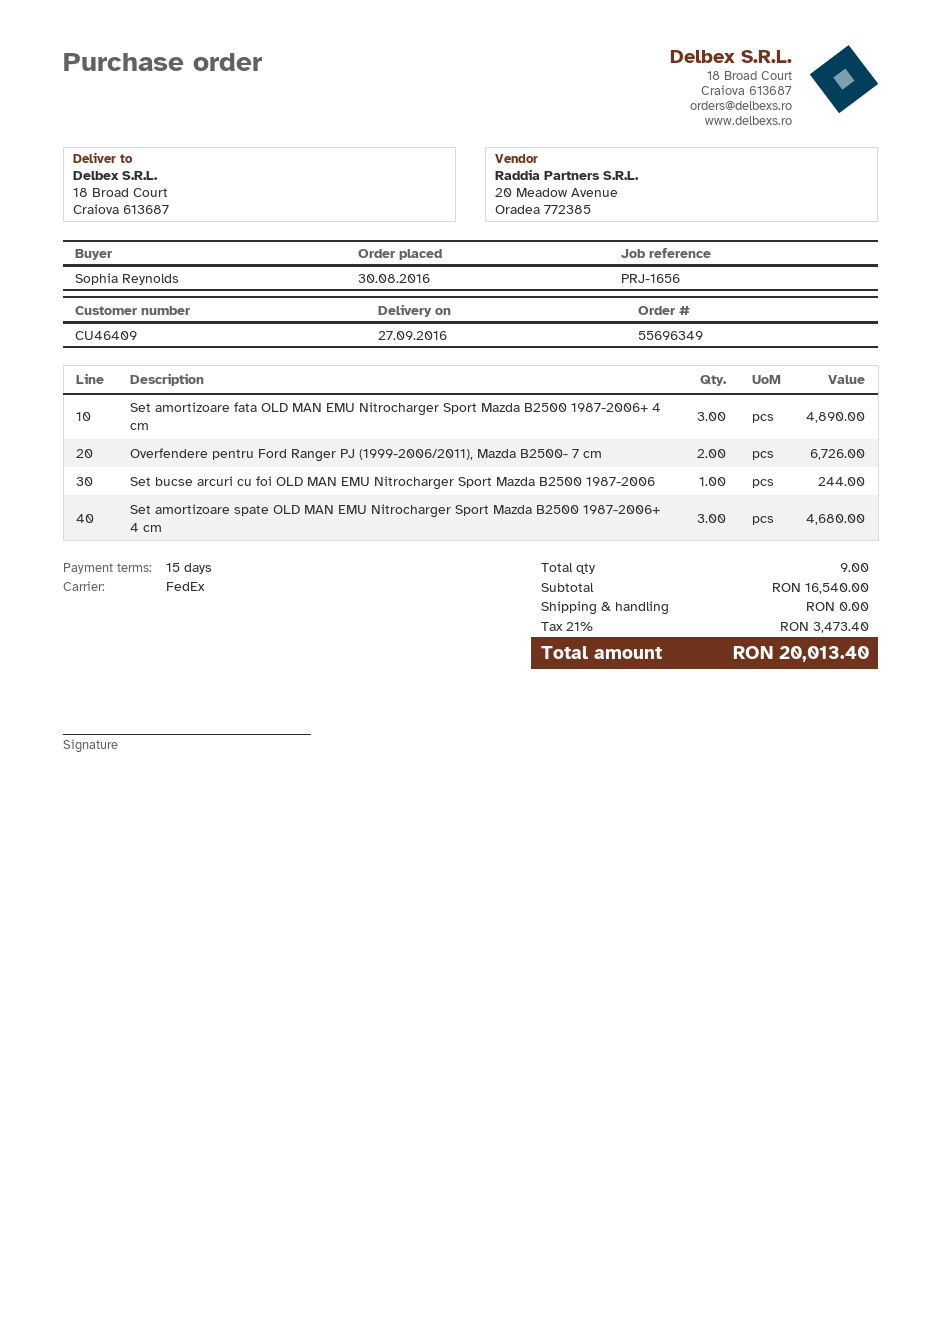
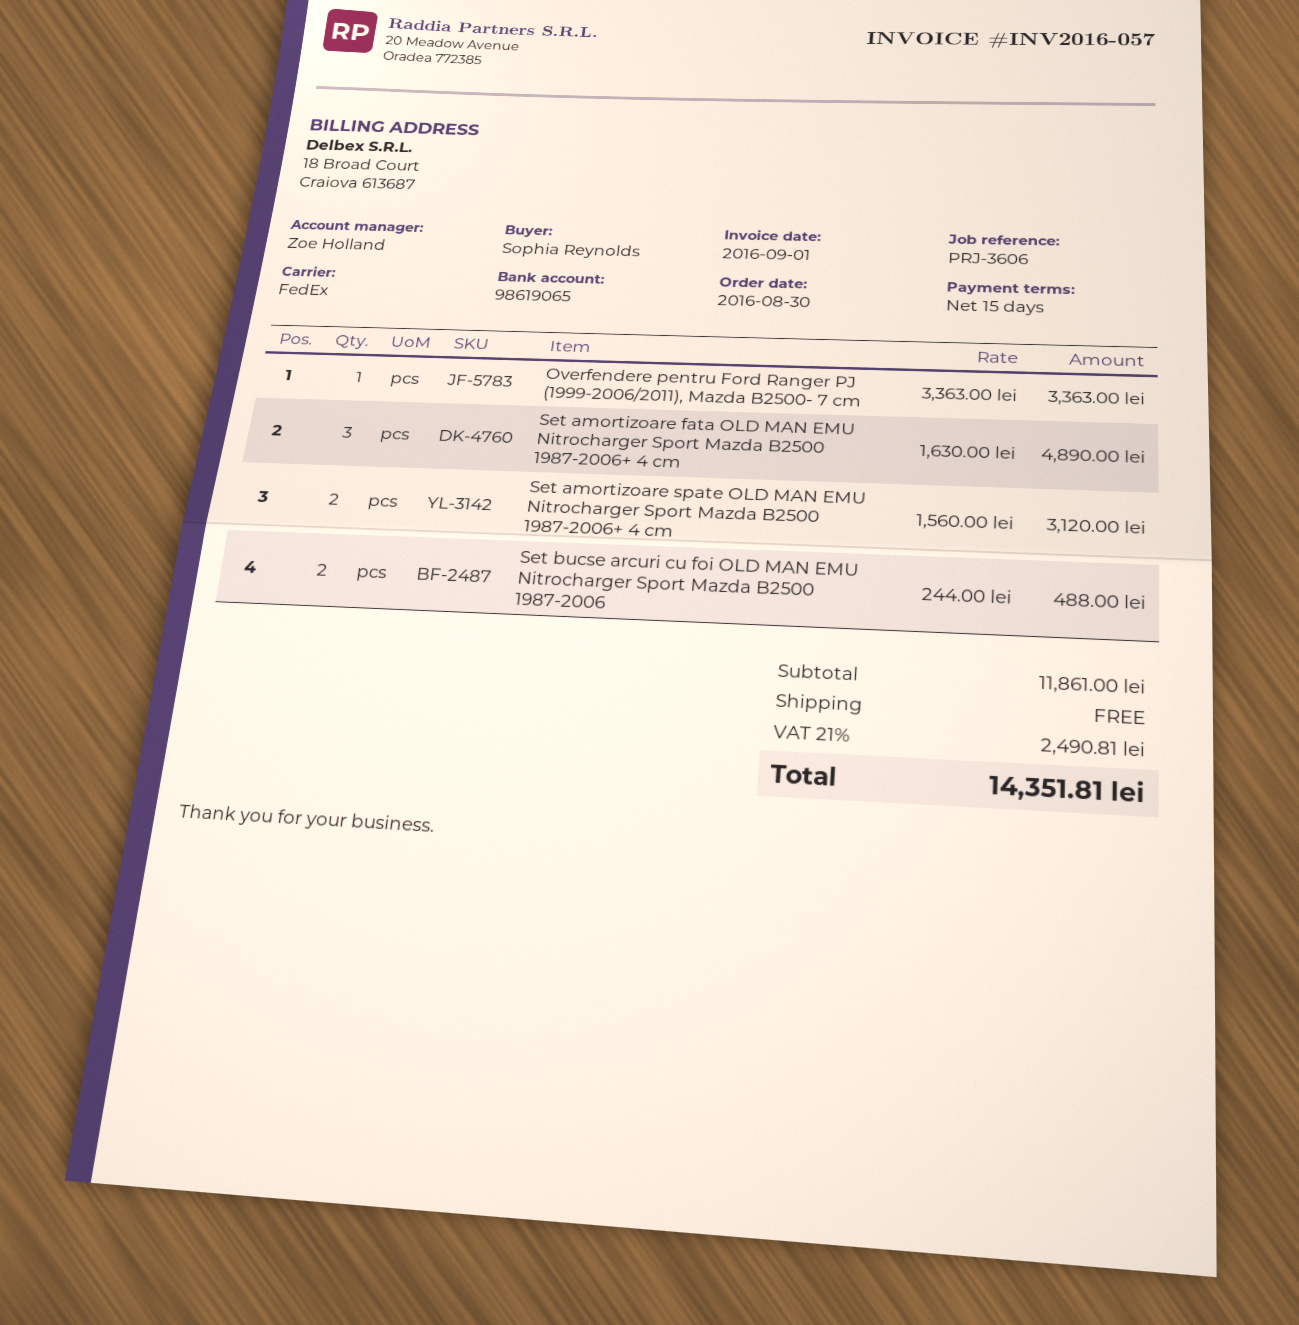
reference: PRJ-1656 -> PRJ-3606
Overfendere pentru Ford Ranger PJ (1999-2006/2011), Mazda B2500- 7 cm: 2 for 6726.00 -> 1 for 3363.00
Set bucse arcuri cu foi OLD MAN EMU Nitrocharger Sport Mazda B2500 1987-2006: 1 for 244.00 -> 2 for 488.00
Set amortizoare spate OLD MAN EMU Nitrocharger Sport Mazda B2500 1987-2006+ 4 cm: 3 for 4680.00 -> 2 for 3120.00
subtotal: 16540.00 -> 11861.00
tax: 21% = 3473.40 -> 21% = 2490.81
total: 20013.40 -> 14351.81

